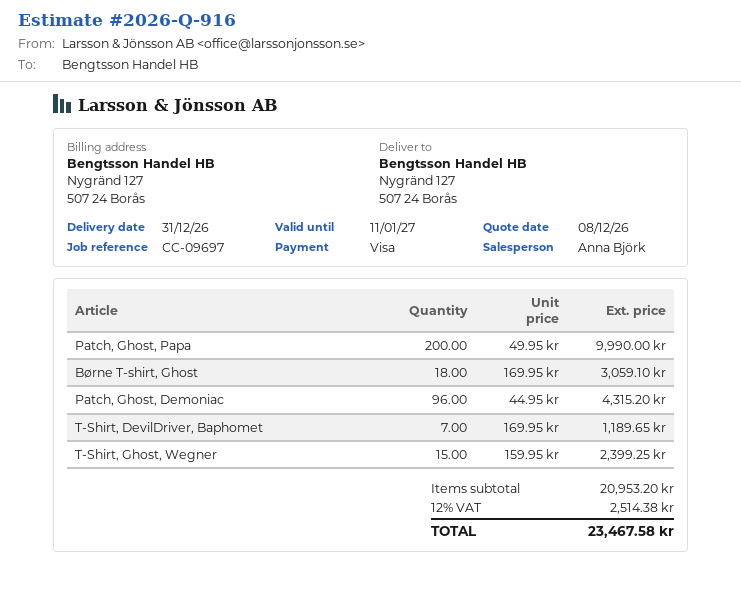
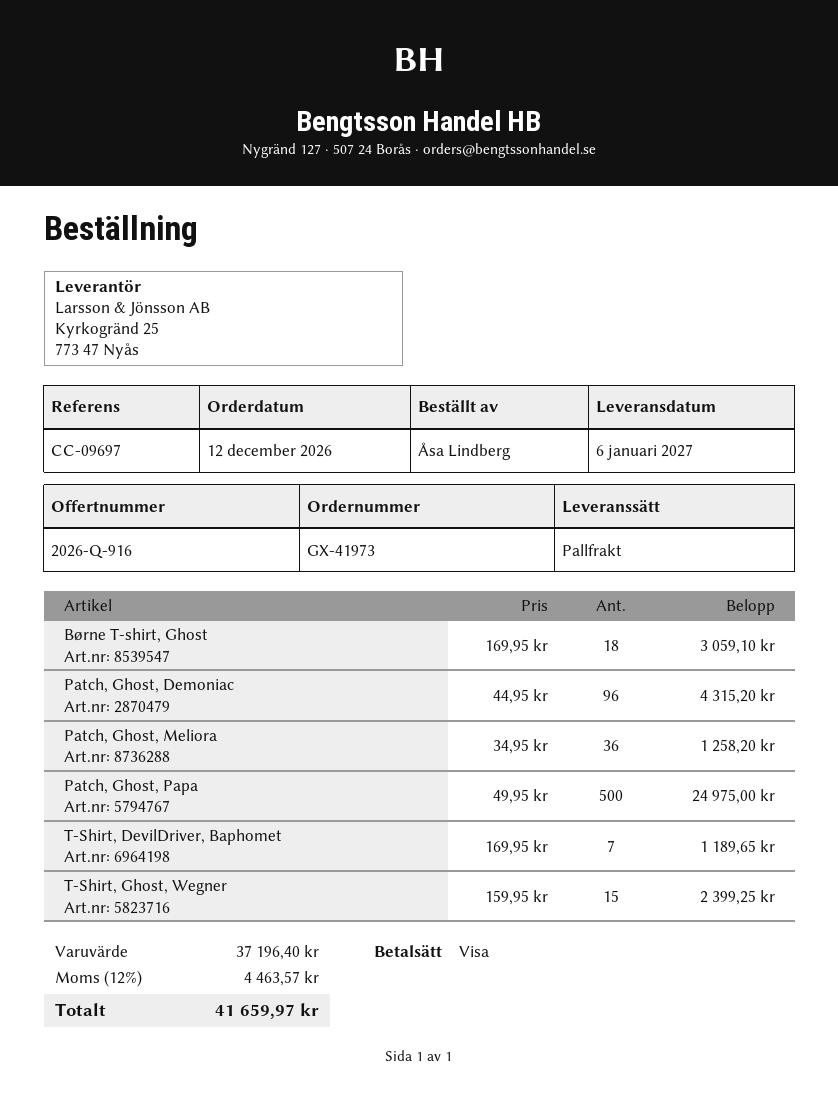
delivery date: 2026-12-31 -> 2027-01-06
Patch, Ghost, Papa: 200 x 49.95 = 9990.00 -> 500 x 49.95 = 24975.00
Patch, Ghost, Meliora: none -> 36 x 34.95 = 1258.20
subtotal: 20953.20 -> 37196.40
tax: 12% = 2514.38 -> 12% = 4463.57
total: 23467.58 -> 41659.97

